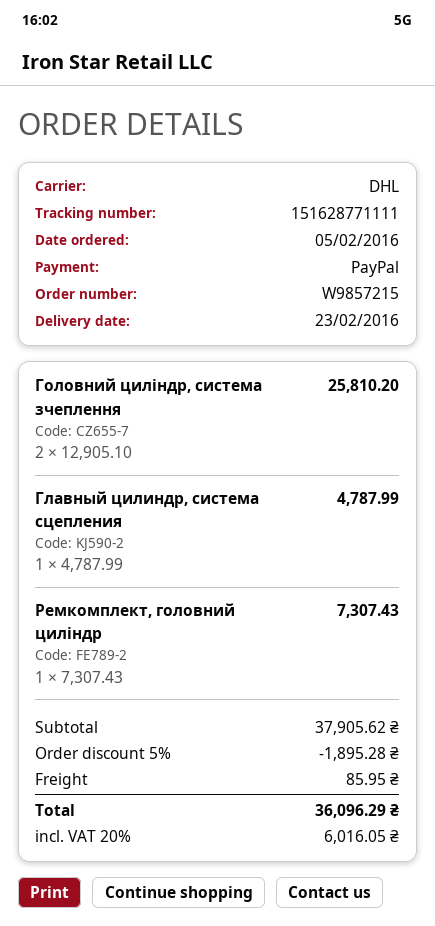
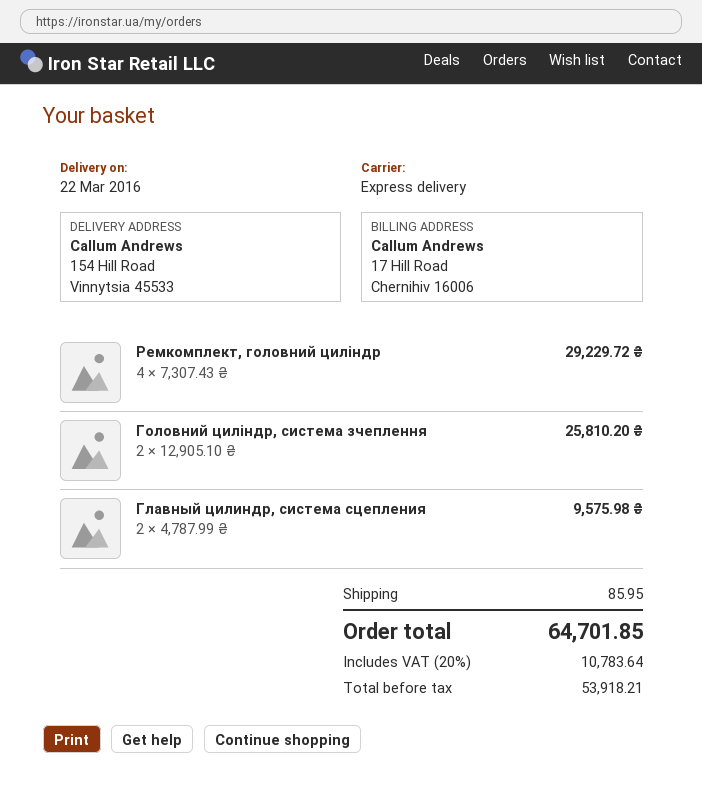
delivery date: 2016-02-23 -> 2016-03-22
shipping method: DHL -> express
Главный цилиндр, система сцепления: 1 x 4787.99 = 4787.99 -> 2 x 4787.99 = 9575.98
Ремкомплект, головний циліндр: 1 x 7307.43 = 7307.43 -> 4 x 7307.43 = 29229.72
discount: 5% = 1895.28 -> none
tax: 20% = 6016.05 -> 20% = 10783.64
total: 36096.29 -> 64701.85

